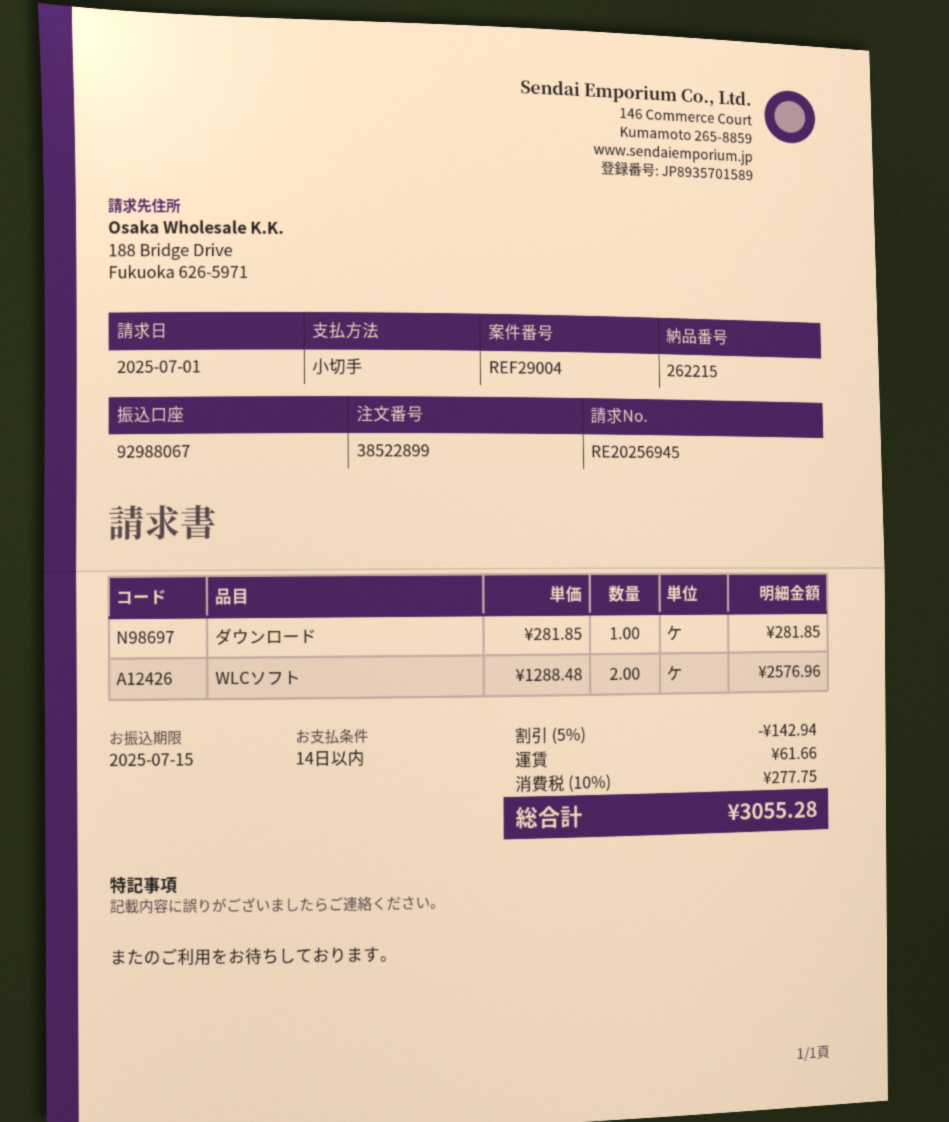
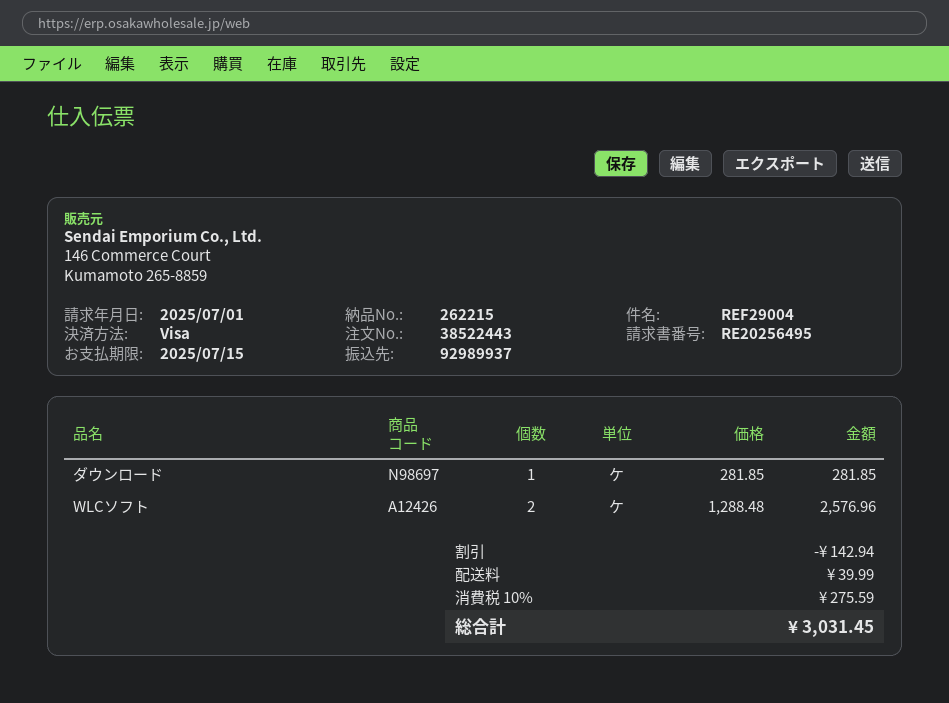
order number: 38522899 -> 38522443
invoice number: RE20256945 -> RE20256495
payment method: cheque -> Visa
bank account: 92988067 -> 92989937
shipping: 61.66 -> 39.99
tax: 10% = 277.75 -> 10% = 275.59
total: 3055.28 -> 3031.45

